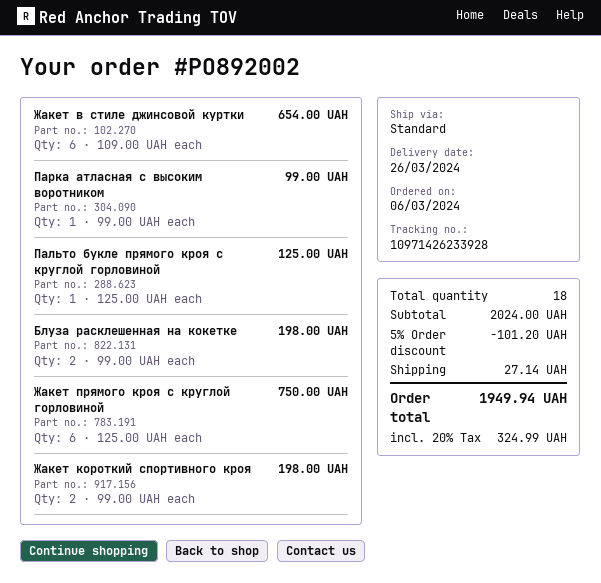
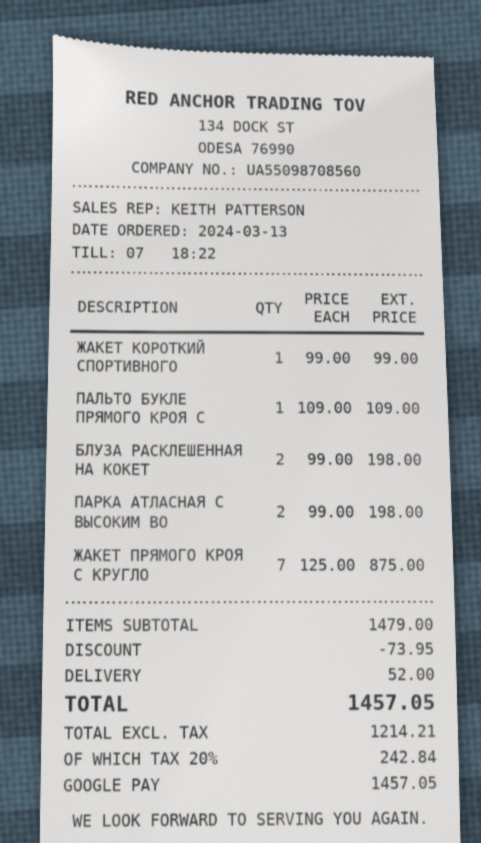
order date: 2024-03-06 -> 2024-03-13
Жакет в стиле джинсовой куртки: 6 x 109.00 = 654.00 -> none
Парка атласная с высоким воротником: 1 x 99.00 = 99.00 -> 2 x 99.00 = 198.00
Пальто букле прямого кроя с круглой горловиной: 1 x 125.00 = 125.00 -> 1 x 109.00 = 109.00
Жакет прямого кроя с круглой горловиной: 6 x 125.00 = 750.00 -> 7 x 125.00 = 875.00
Жакет короткий спортивного кроя: 2 x 99.00 = 198.00 -> 1 x 99.00 = 99.00
subtotal: 2024.00 -> 1479.00
discount: 101.20 -> 73.95
shipping: 27.14 -> 52.00
tax: 20% = 324.99 -> 20% = 242.84
total: 1949.94 -> 1457.05

